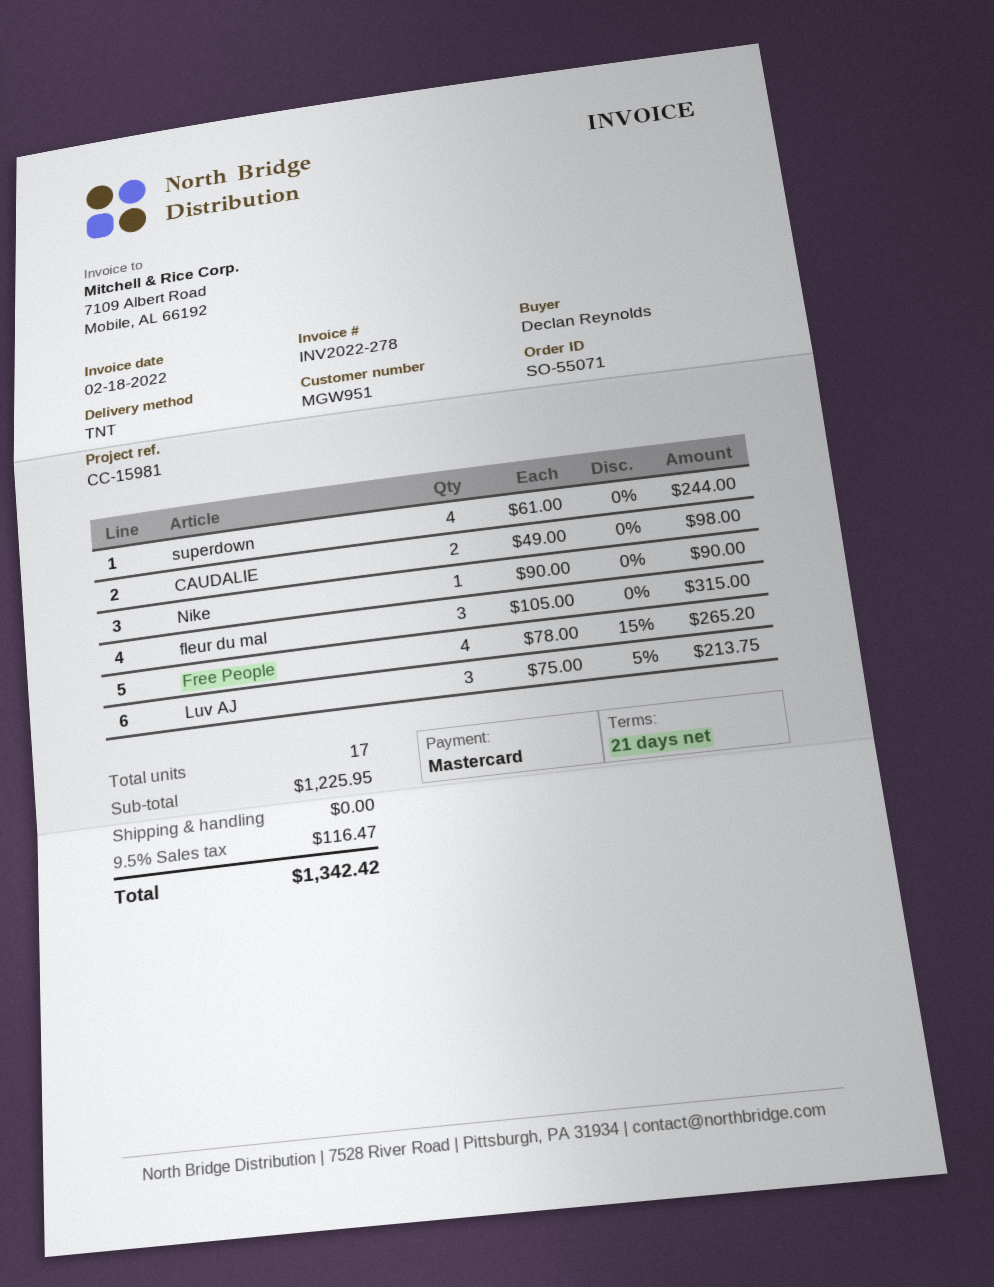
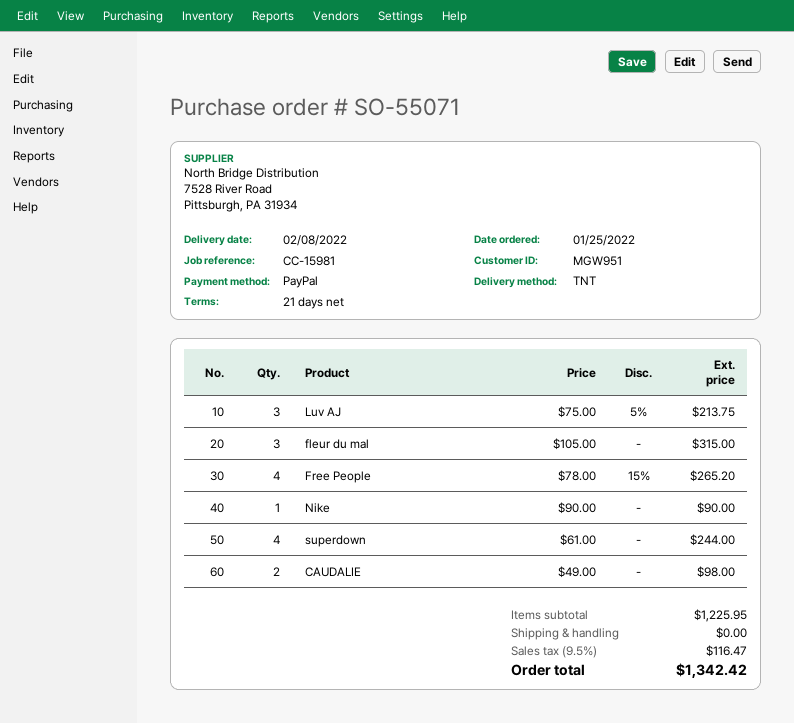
payment method: Mastercard -> PayPal

